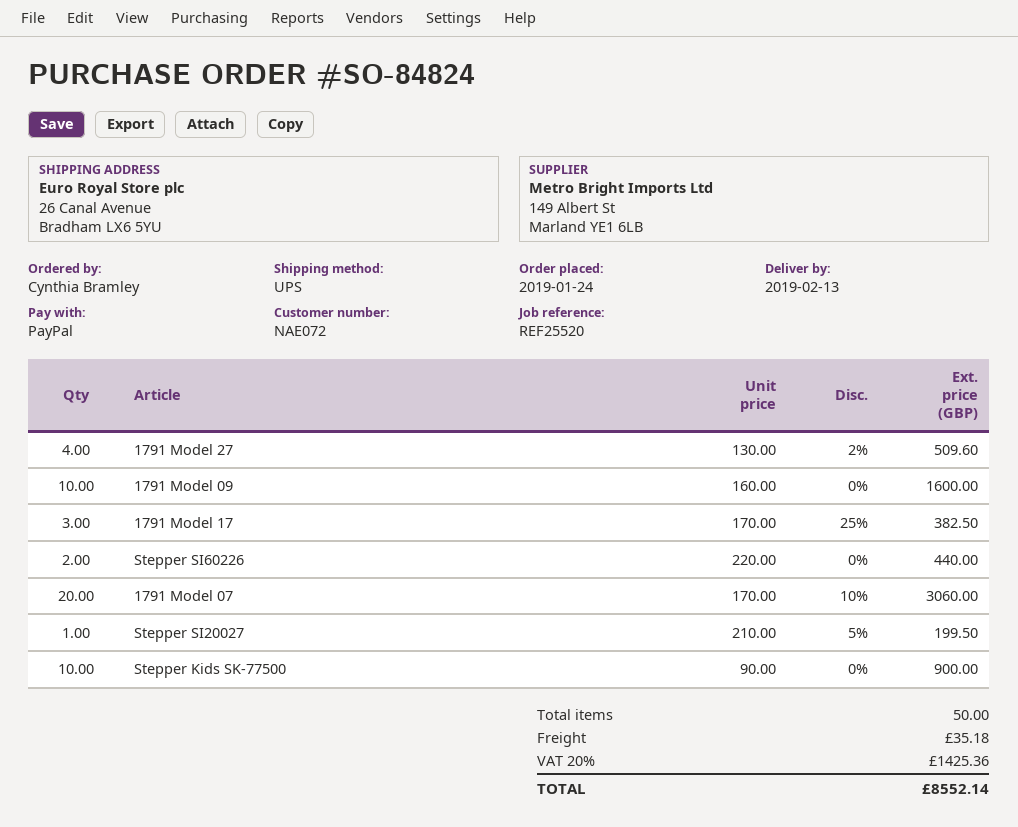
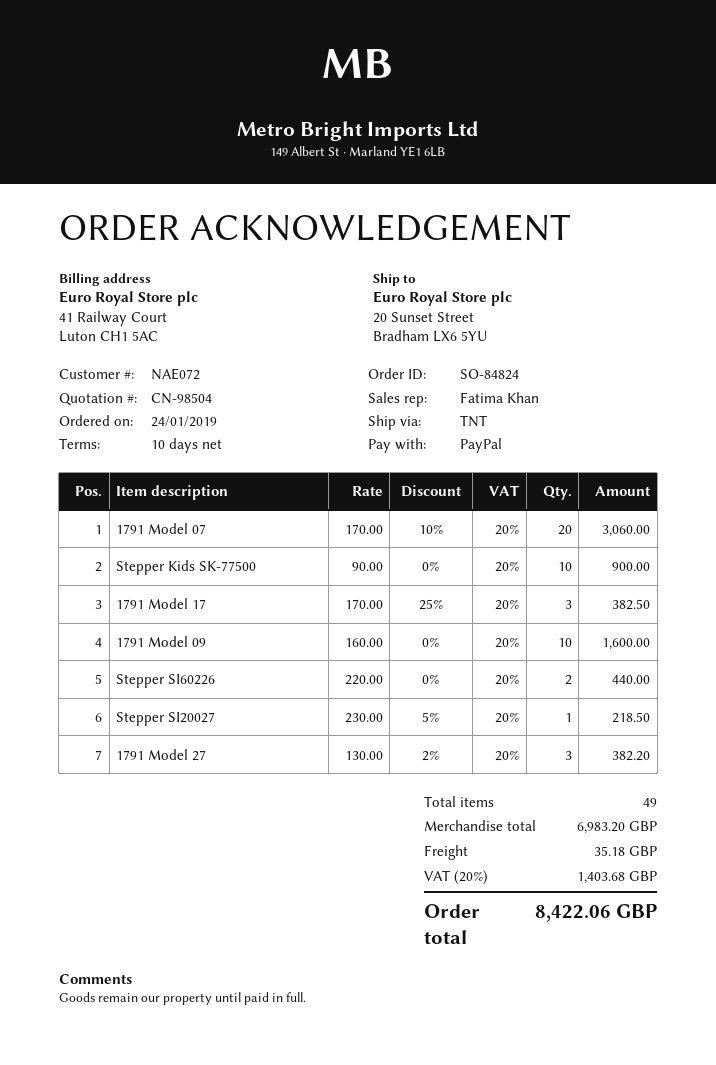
shipping method: UPS -> TNT
ship to: 26 Canal Avenue, Bradham LX6 5YU -> 20 Sunset Street, Bradham LX6 5YU
1791 Model 27: 4 x 130.00 - 2% = 509.60 -> 3 x 130.00 - 2% = 382.20
Stepper SI20027: 1 x 210.00 - 5% = 199.50 -> 1 x 230.00 - 5% = 218.50
total quantity: 50 -> 49
tax: 20% = 1425.36 -> 20% = 1403.68
total: 8552.14 -> 8422.06

